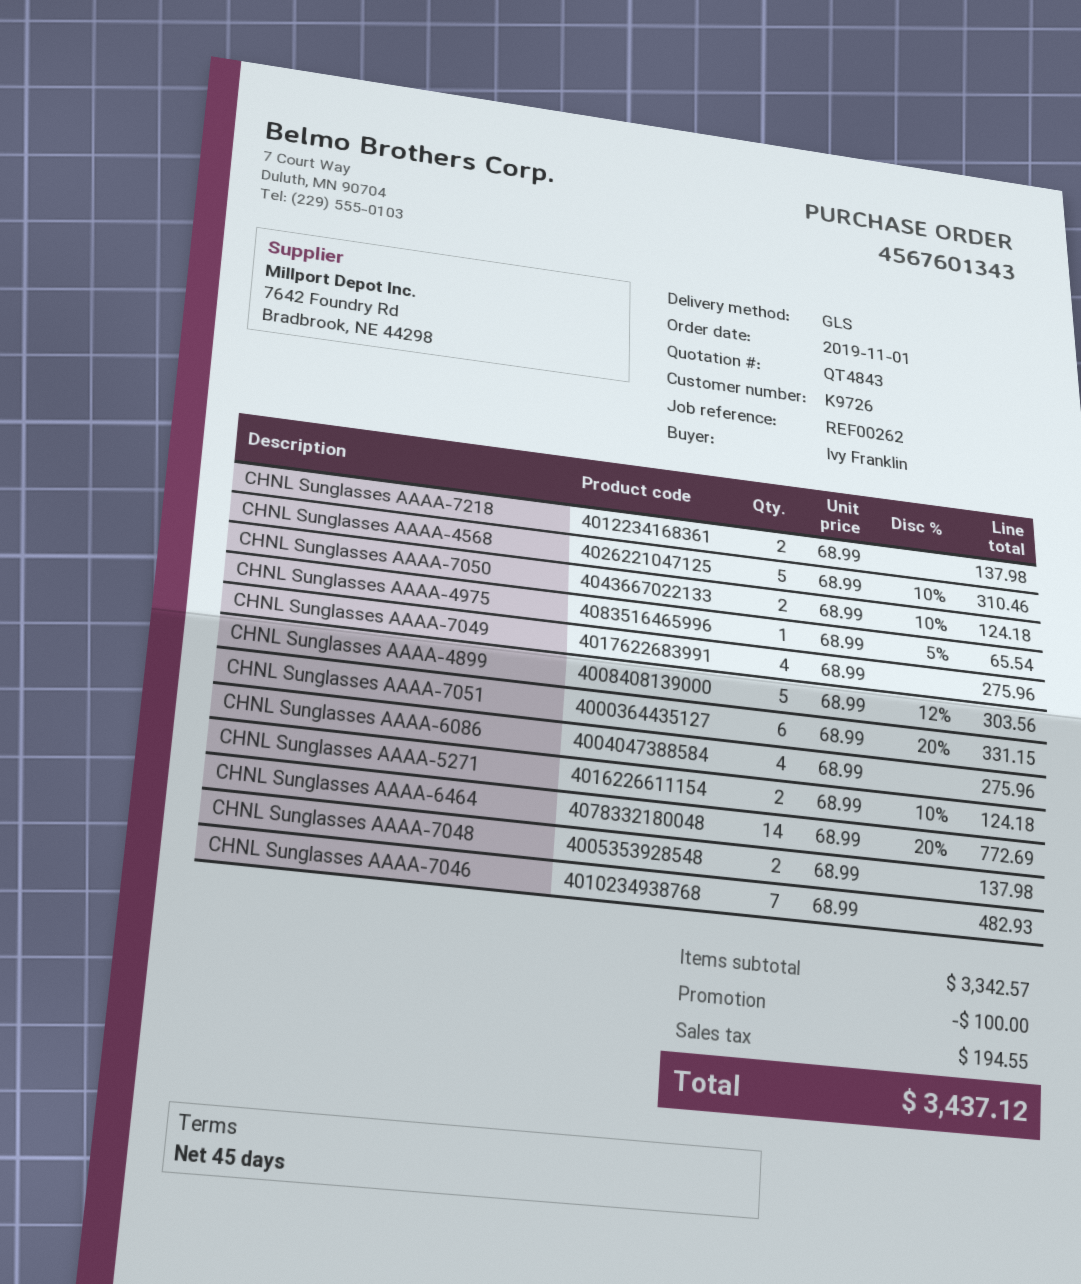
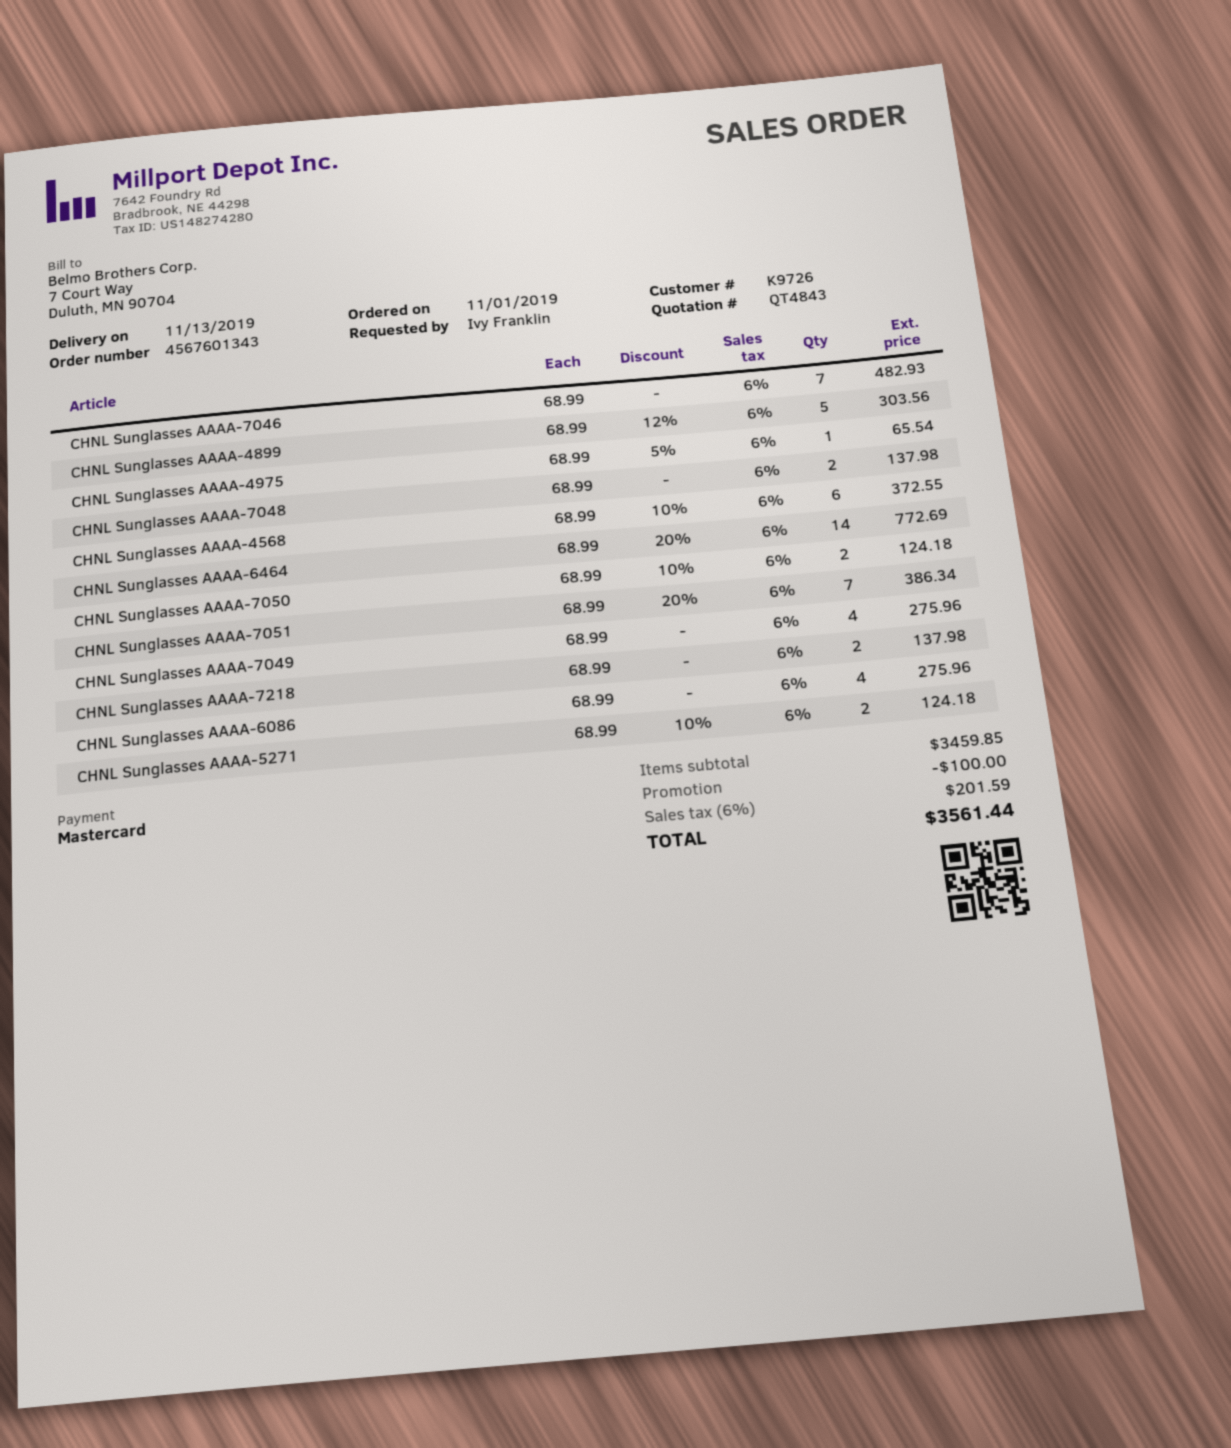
CHNL Sunglasses AAAA-4568: 5 x 68.99 - 10% = 310.46 -> 6 x 68.99 - 10% = 372.55
CHNL Sunglasses AAAA-7051: 6 x 68.99 - 20% = 331.15 -> 7 x 68.99 - 20% = 386.34
subtotal: 3342.57 -> 3459.85
tax: 194.55 -> 201.59
total: 3437.12 -> 3561.44

